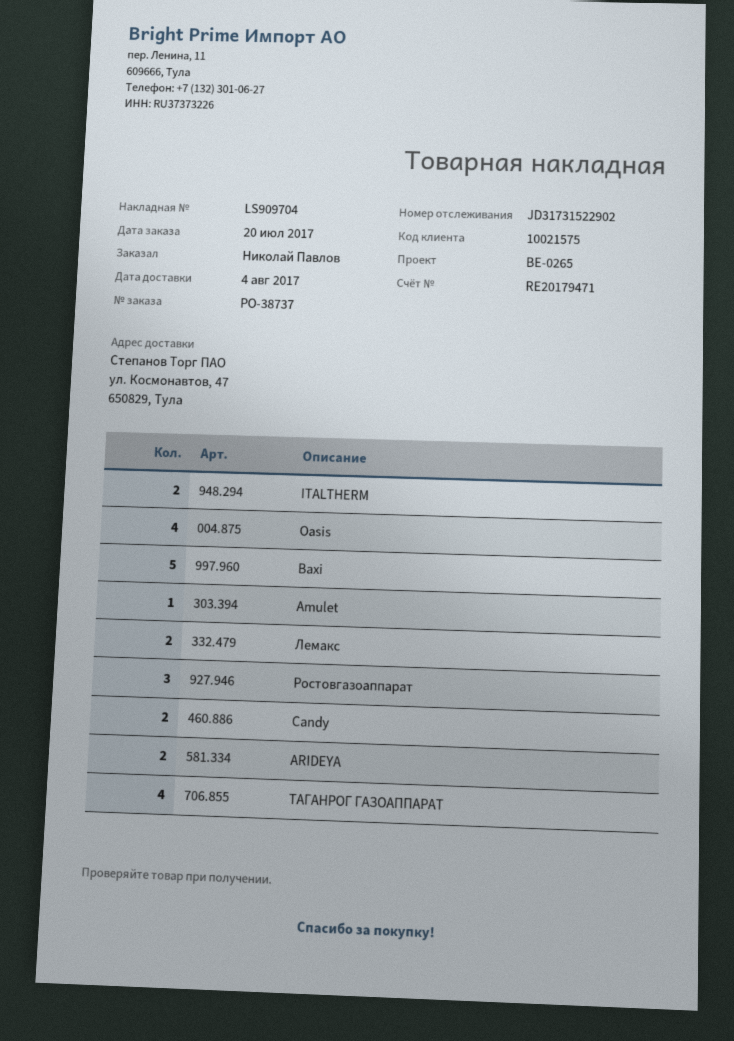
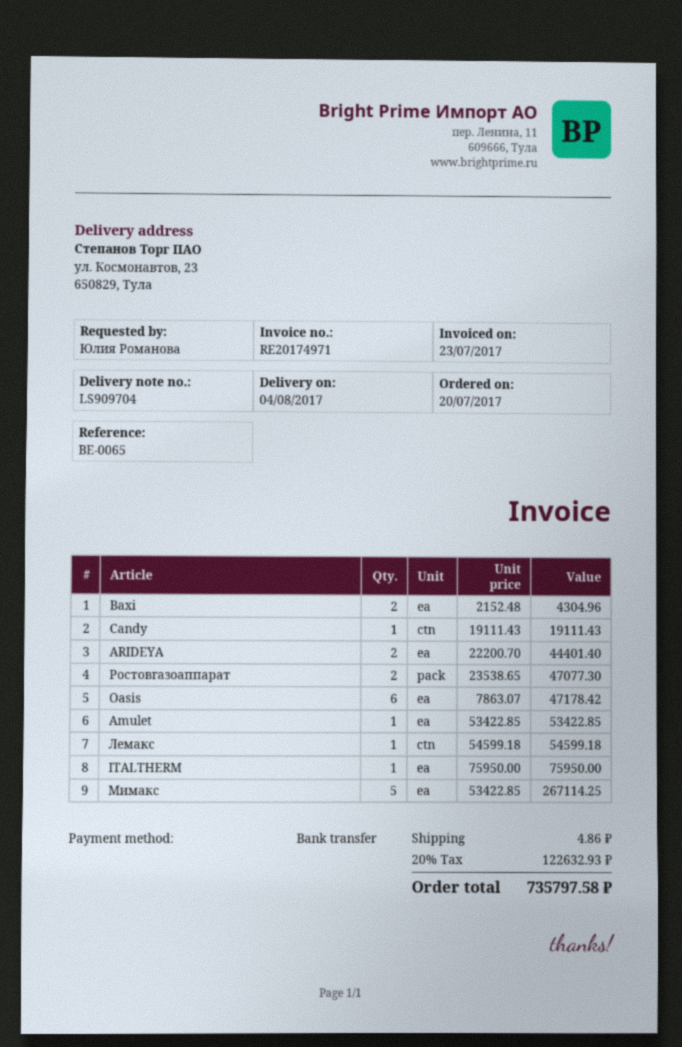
invoice number: RE20179471 -> RE20174971
reference: BE-0265 -> BE-0065
ordered by: Николай Павлов -> Юлия Романова
ship to: ул. Космонавтов, 47, 650829, Тула -> ул. Космонавтов, 23, 650829, Тула
ITALTHERM: 2 -> 1
Oasis: 4 -> 6
Baxi: 5 -> 2
Лемакс: 2 -> 1
Ростовгазоаппарат: 3 -> 2
Candy: 2 -> 1
ТАГАНРОГ ГАЗОАППАРАТ: 4 -> none
Мимакс: none -> 5

